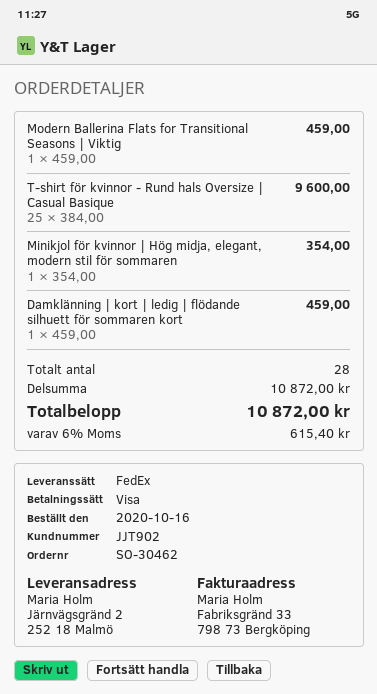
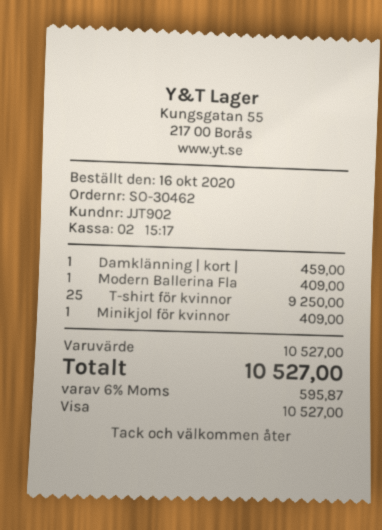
Modern Ballerina Flats for Transitional Seasons | Viktig: 1 for 459.00 -> 1 for 409.00
T-shirt för kvinnor - Rund hals Oversize | Casual Basique: 25 for 9600.00 -> 25 for 9250.00
Minikjol för kvinnor | Hög midja, elegant, modern stil för sommaren: 1 for 354.00 -> 1 for 409.00
subtotal: 10872.00 -> 10527.00
tax: 6% = 615.40 -> 6% = 595.87
total: 10872.00 -> 10527.00

